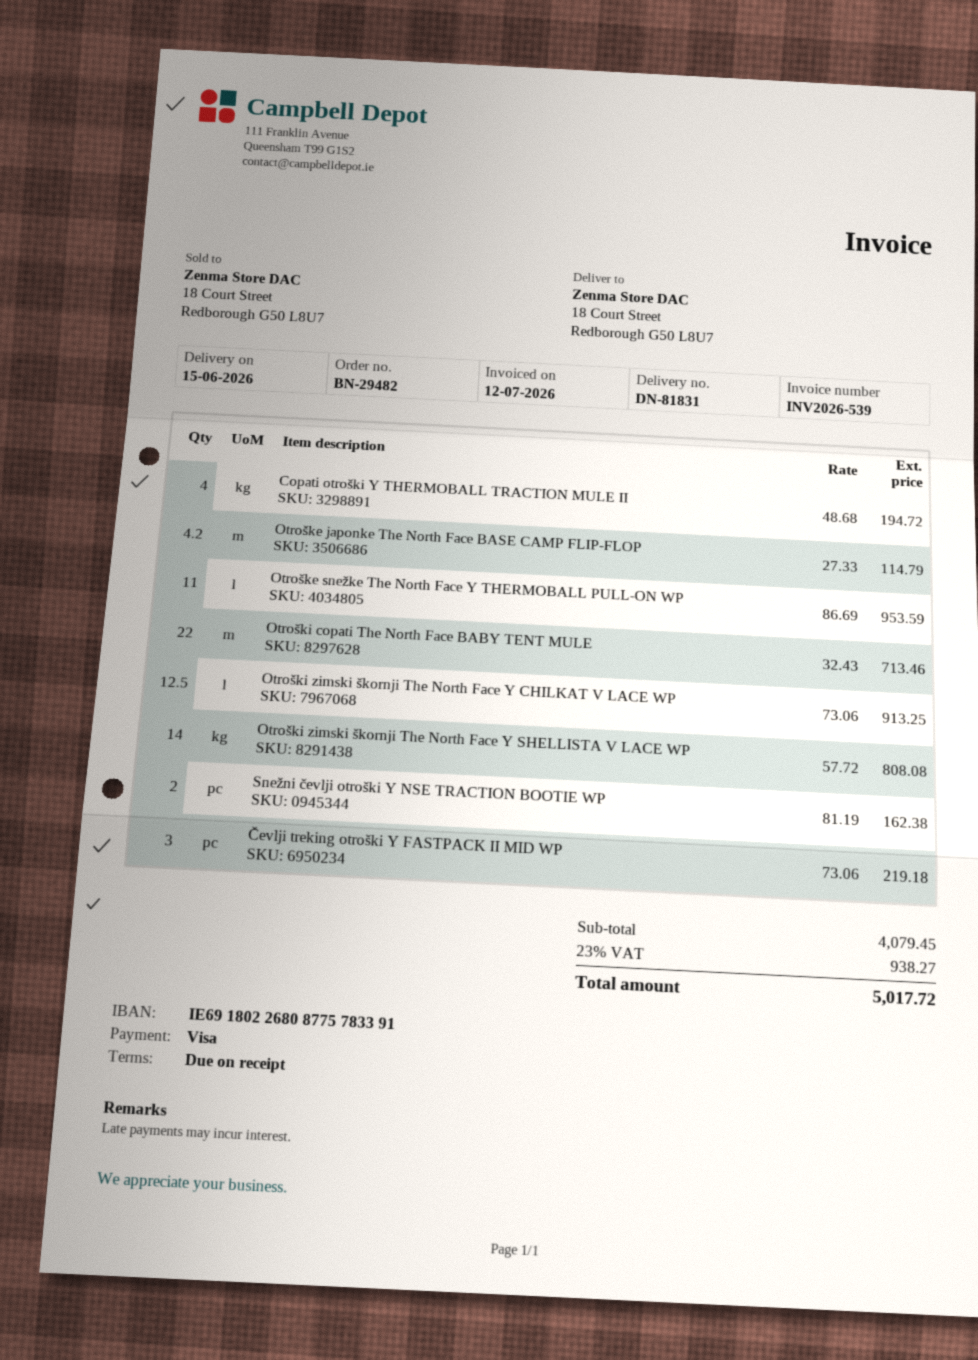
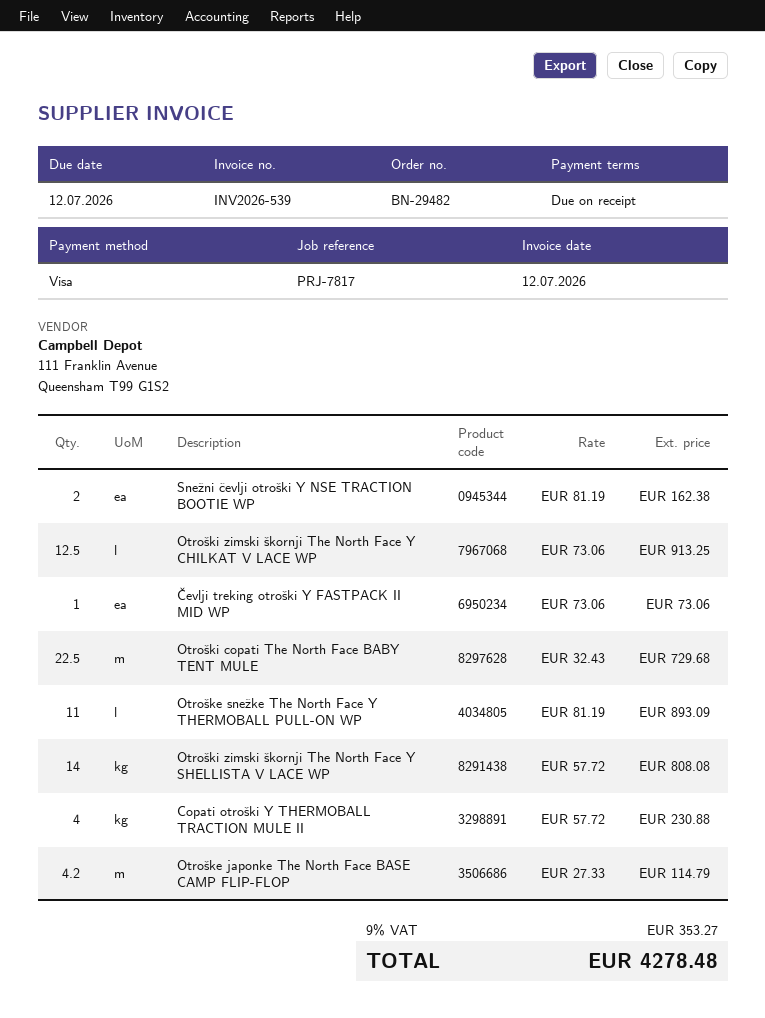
Copati otroški Y THERMOBALL TRACTION MULE II: 4 x 48.68 = 194.72 -> 4 x 57.72 = 230.88
Otroške snežke The North Face Y THERMOBALL PULL-ON WP: 11 x 86.69 = 953.59 -> 11 x 81.19 = 893.09
Otroški copati The North Face BABY TENT MULE: 22 x 32.43 = 713.46 -> 22.5 x 32.43 = 729.68
Čevlji treking otroški Y FASTPACK II MID WP: 3 x 73.06 = 219.18 -> 1 x 73.06 = 73.06
tax: 23% = 938.27 -> 9% = 353.27
total: 5017.72 -> 4278.48

